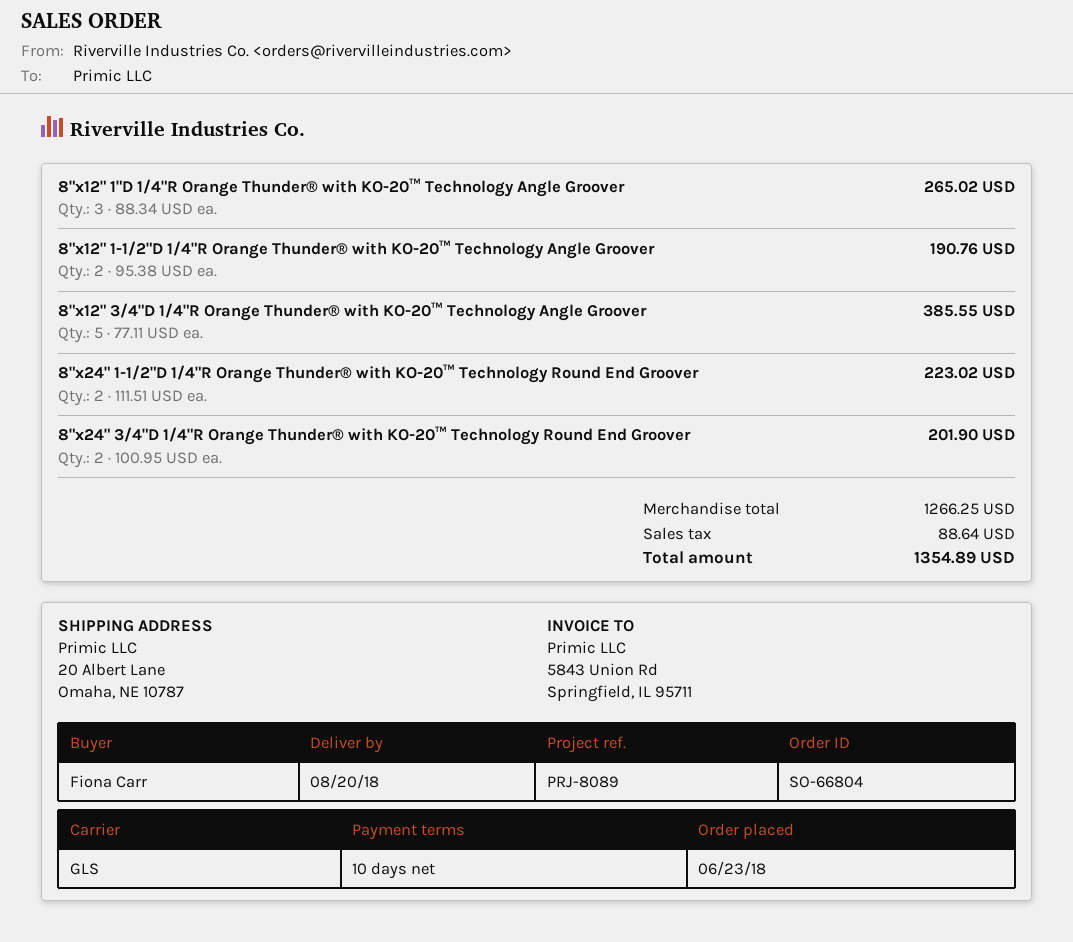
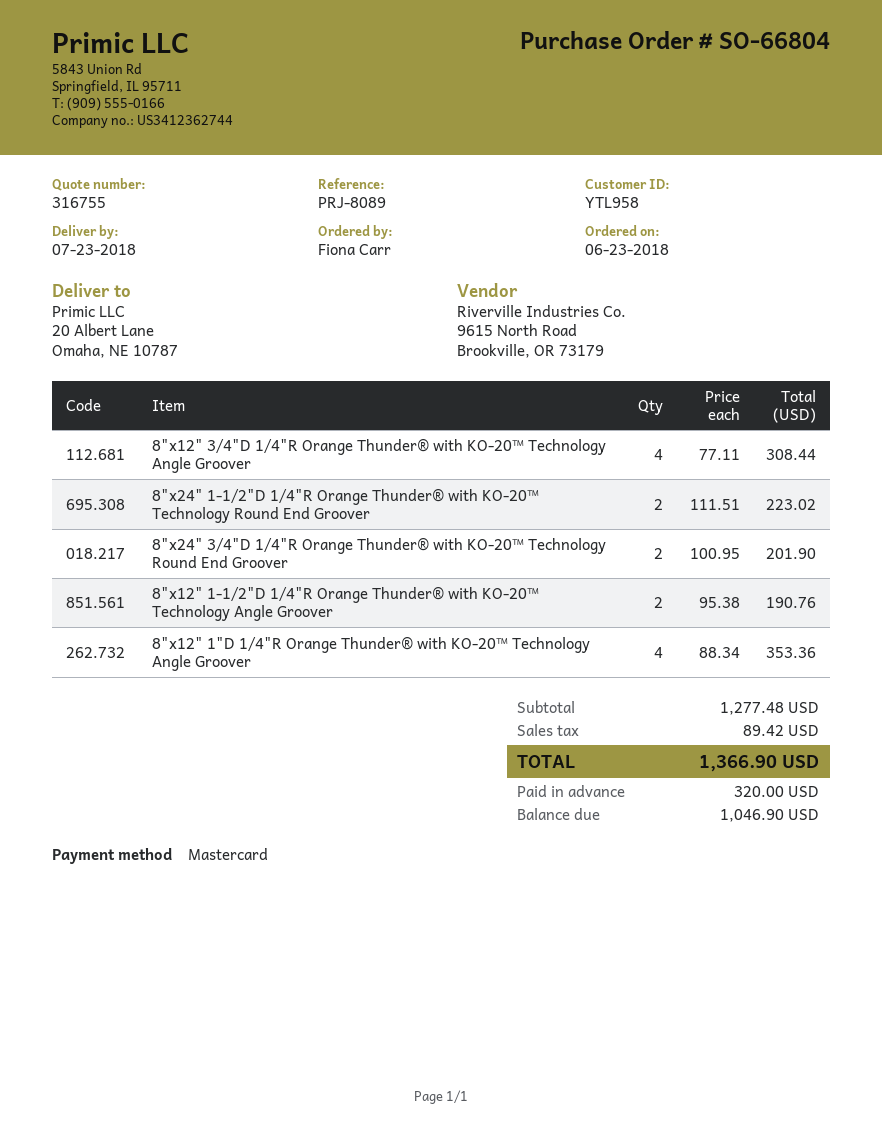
delivery date: 2018-08-20 -> 2018-07-23
8"x12" 1"D 1/4"R Orange Thunder® with KO-20™ Technology Angle Groover: 3 x 88.34 = 265.02 -> 4 x 88.34 = 353.36
8"x12" 3/4"D 1/4"R Orange Thunder® with KO-20™ Technology Angle Groover: 5 x 77.11 = 385.55 -> 4 x 77.11 = 308.44
subtotal: 1266.25 -> 1277.48
tax: 88.64 -> 89.42
total: 1354.89 -> 1366.90

